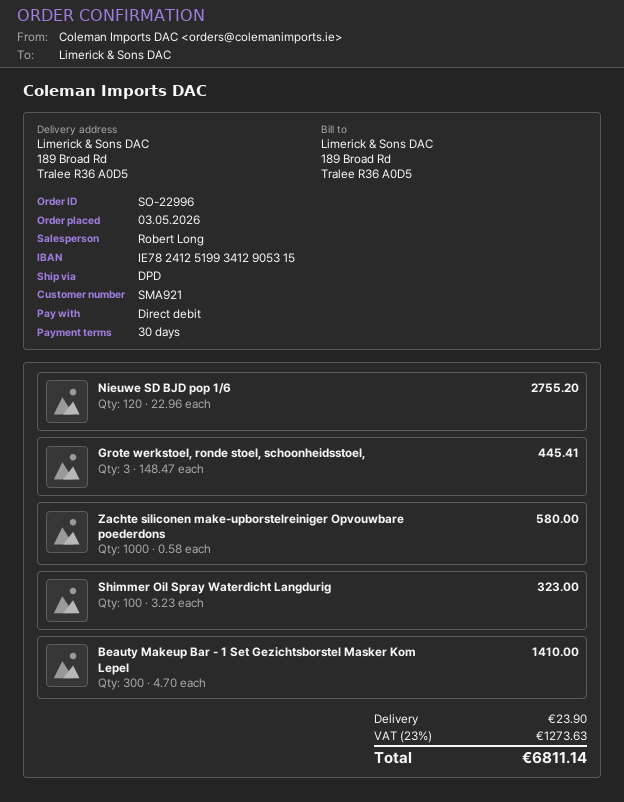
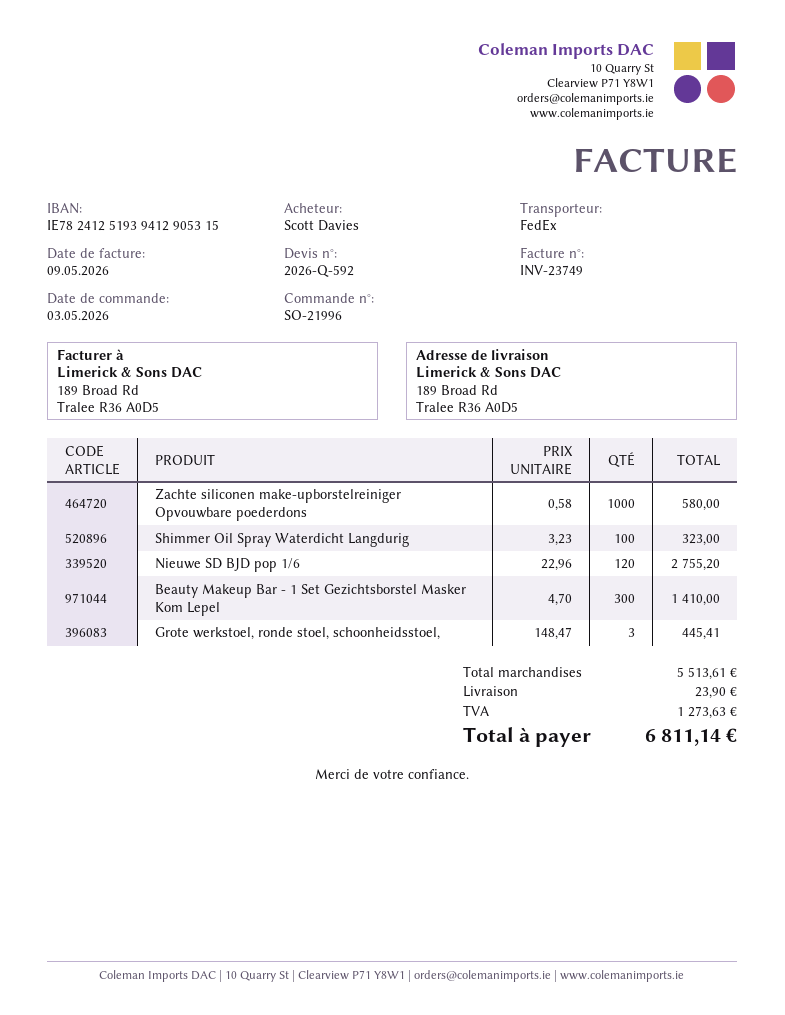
order number: SO-22996 -> SO-21996
bank account: IE78241251993412905315 -> IE78241251939412905315
shipping method: DPD -> FedEx

